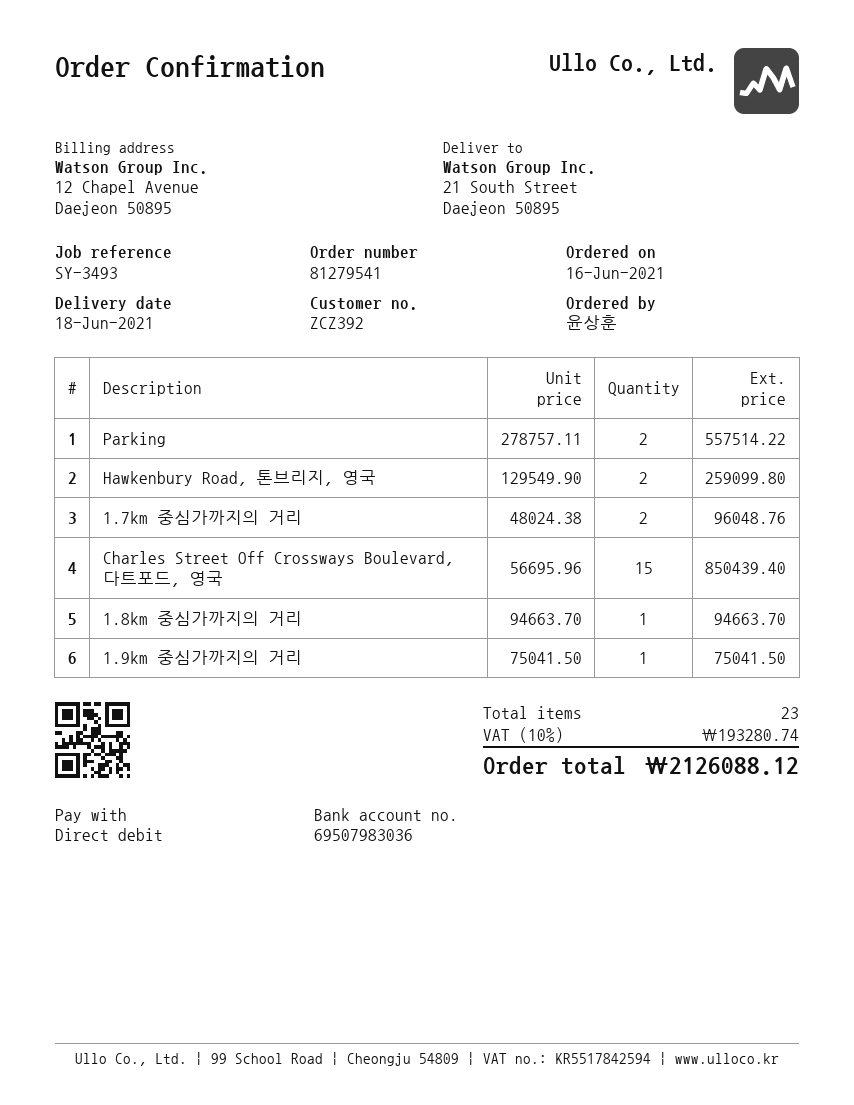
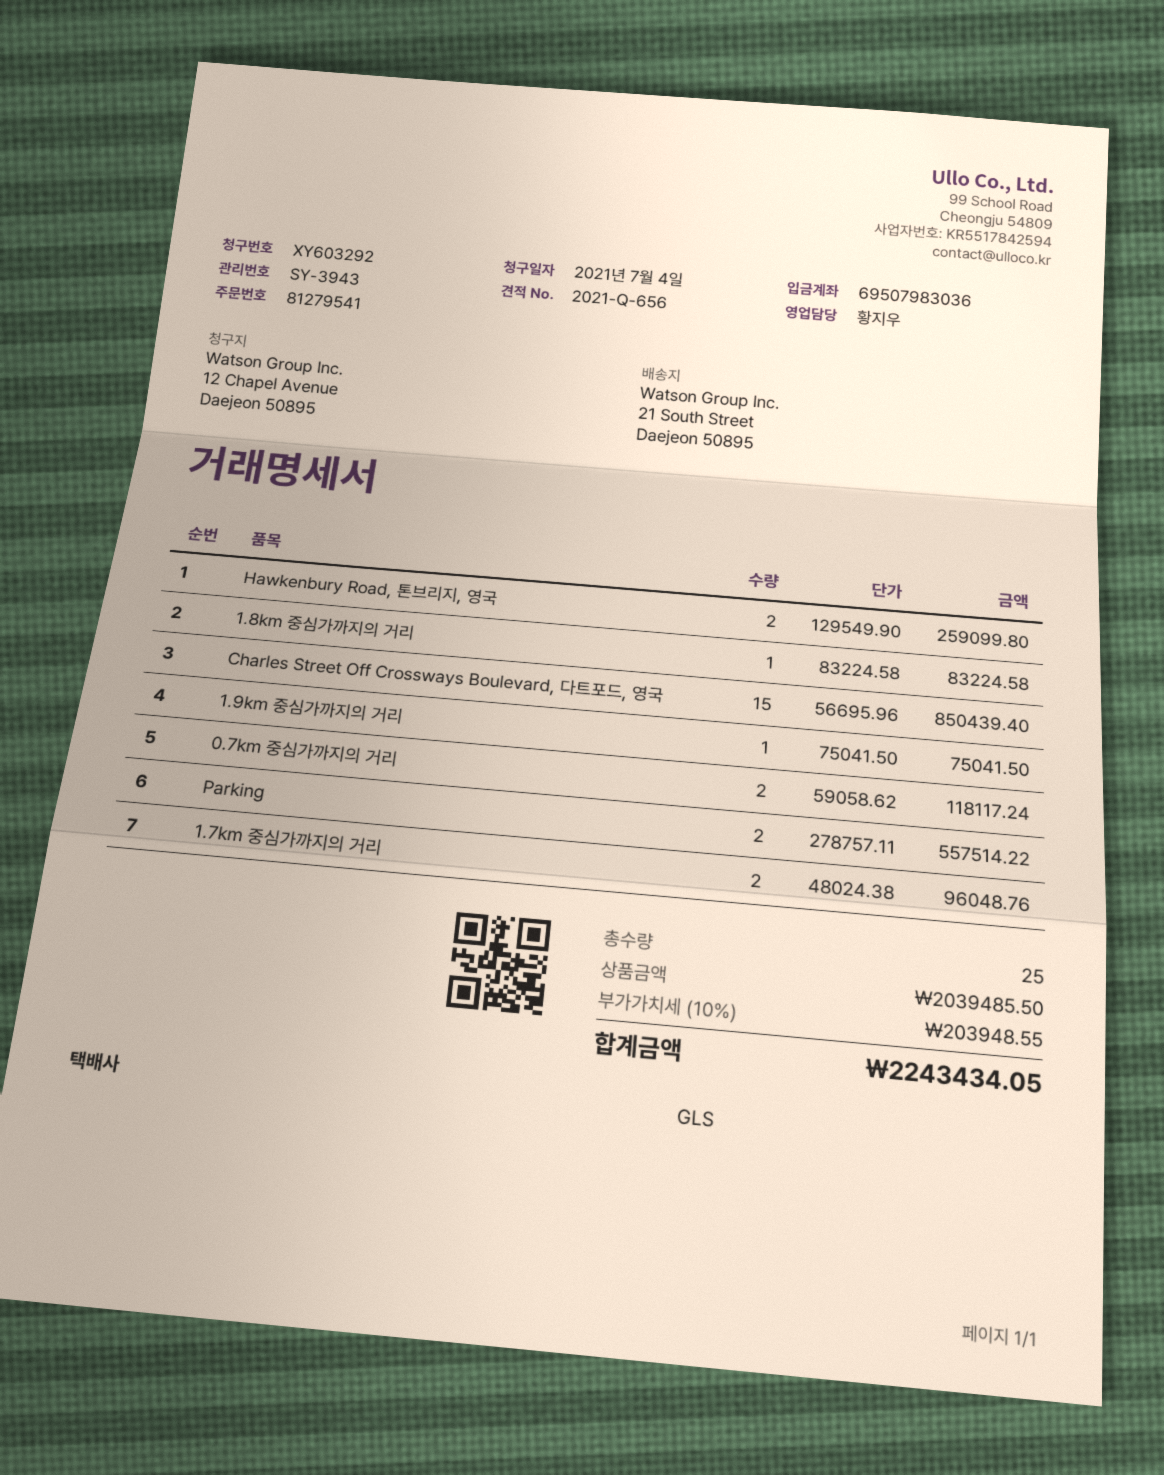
reference: SY-3493 -> SY-3943
1.8km 중심가까지의 거리: 1 x 94663.70 = 94663.70 -> 1 x 83224.58 = 83224.58
0.7km 중심가까지의 거리: none -> 2 x 59058.62 = 118117.24
total quantity: 23 -> 25
tax: 10% = 193280.74 -> 10% = 203948.55
total: 2126088.12 -> 2243434.05

